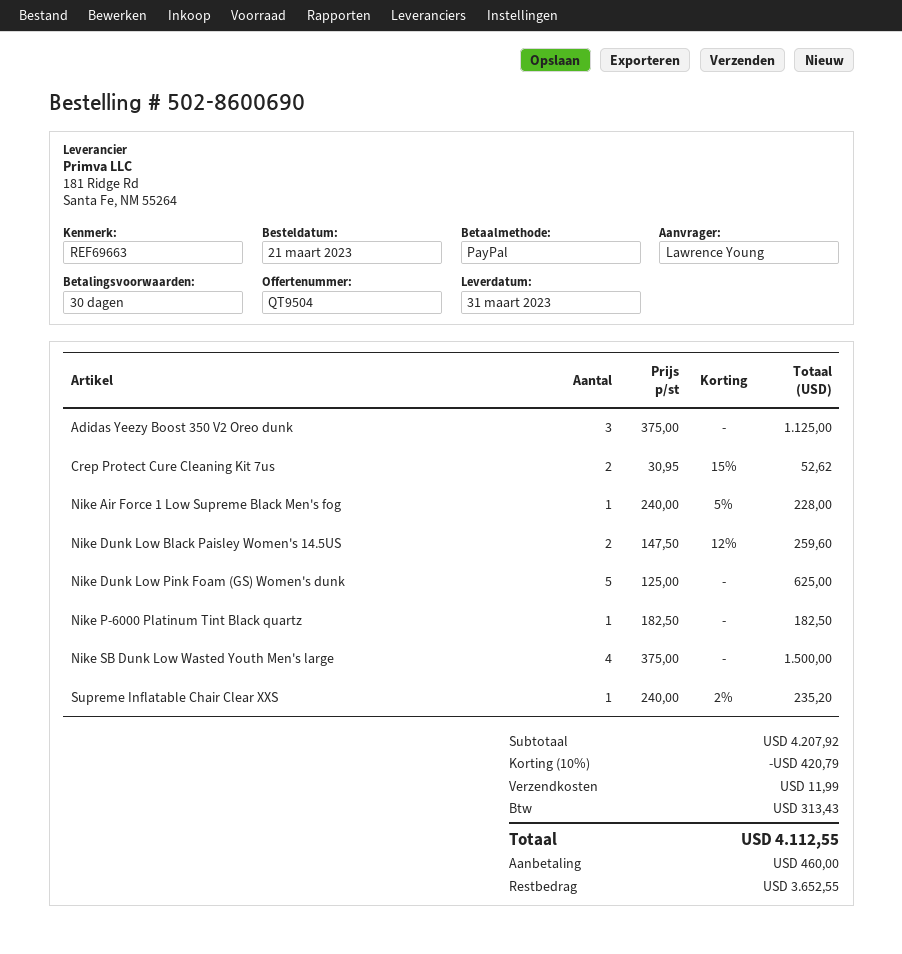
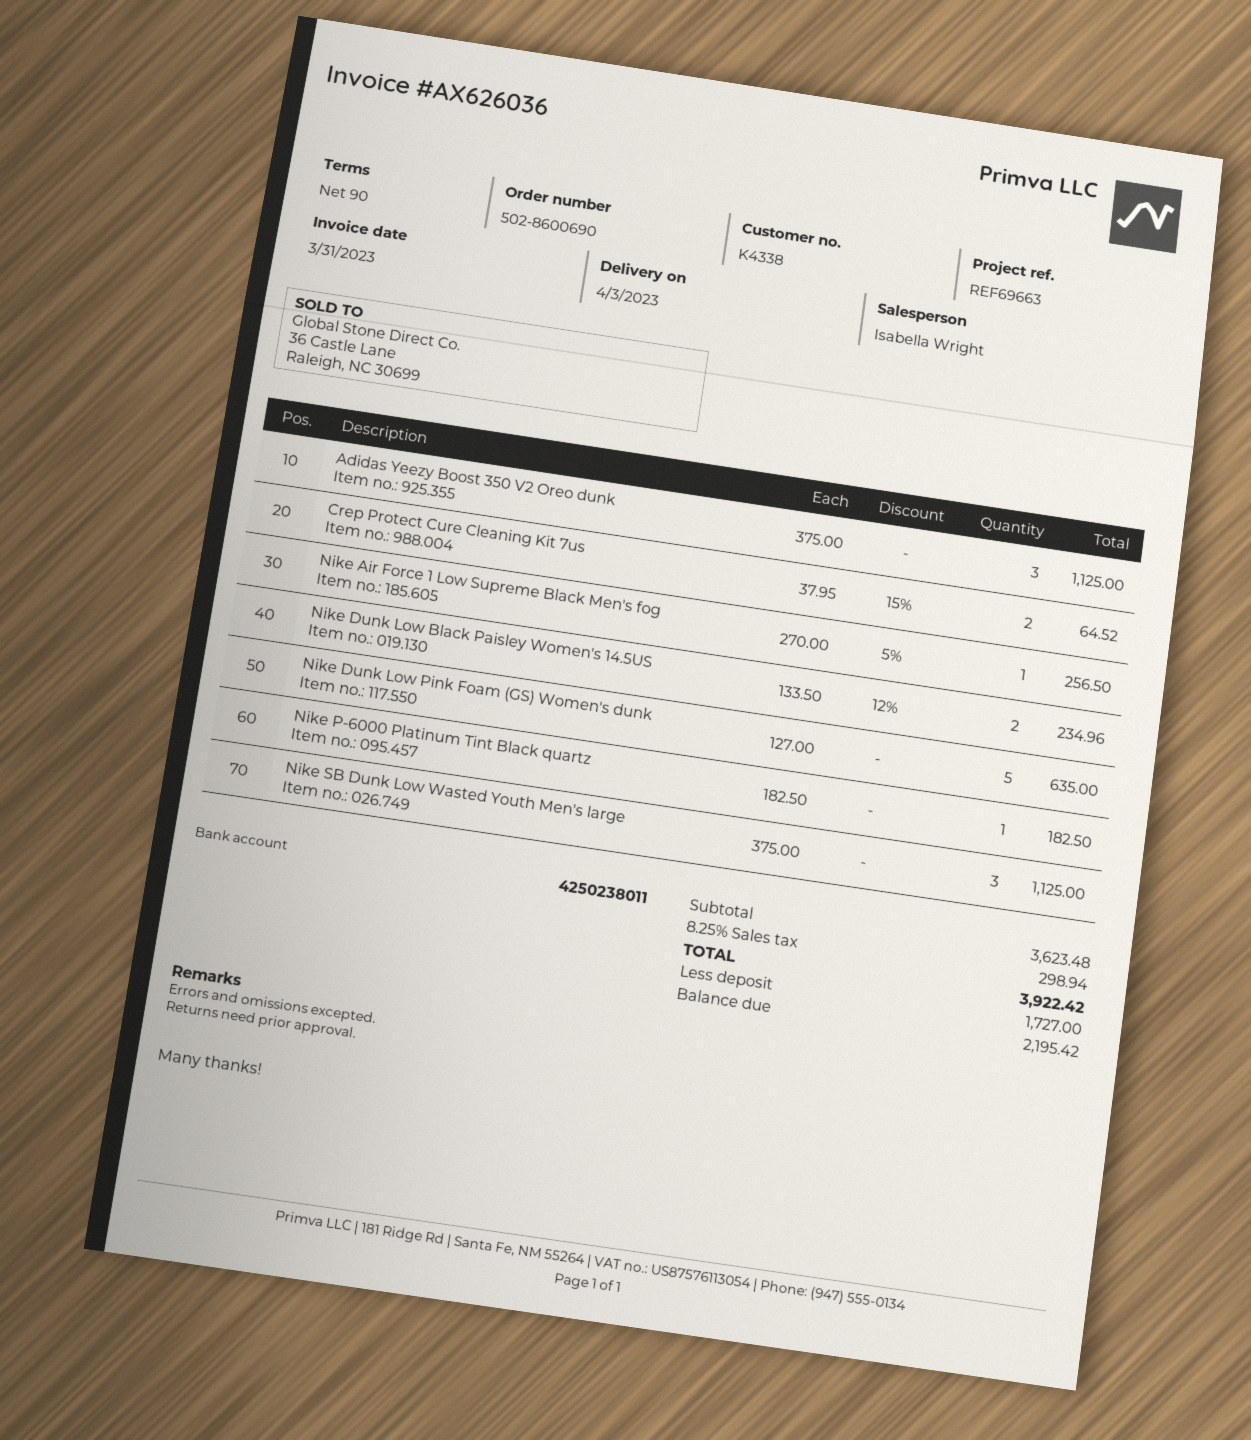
delivery date: 2023-03-31 -> 2023-04-03
payment terms: 30 days -> 90 days
Crep Protect Cure Cleaning Kit 7us: 2 x 30.95 - 15% = 52.62 -> 2 x 37.95 - 15% = 64.52
Nike Air Force 1 Low Supreme Black Men's fog: 1 x 240.00 - 5% = 228.00 -> 1 x 270.00 - 5% = 256.50
Nike Dunk Low Black Paisley Women's 14.5US: 2 x 147.50 - 12% = 259.60 -> 2 x 133.50 - 12% = 234.96
Nike Dunk Low Pink Foam (GS) Women's dunk: 5 x 125.00 = 625.00 -> 5 x 127.00 = 635.00
Nike SB Dunk Low Wasted Youth Men's large: 4 x 375.00 = 1500.00 -> 3 x 375.00 = 1125.00
Supreme Inflatable Chair Clear XXS: 1 x 240.00 - 2% = 235.20 -> none
subtotal: 4207.92 -> 3623.48
discount: 10% = 420.79 -> none
shipping: 11.99 -> none
tax: 313.43 -> 298.94
total: 4112.55 -> 3922.42
deposit: 460.00 -> 1727.00
balance: 3652.55 -> 2195.42

